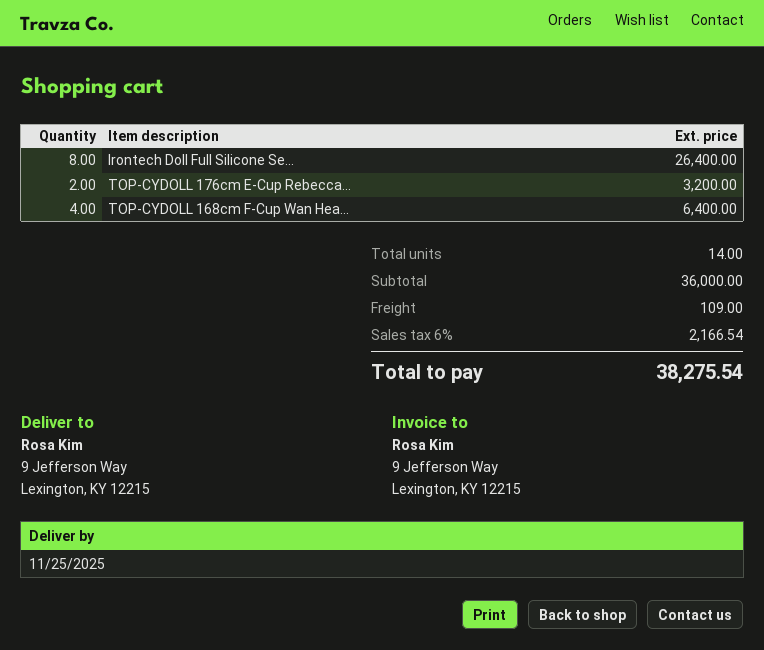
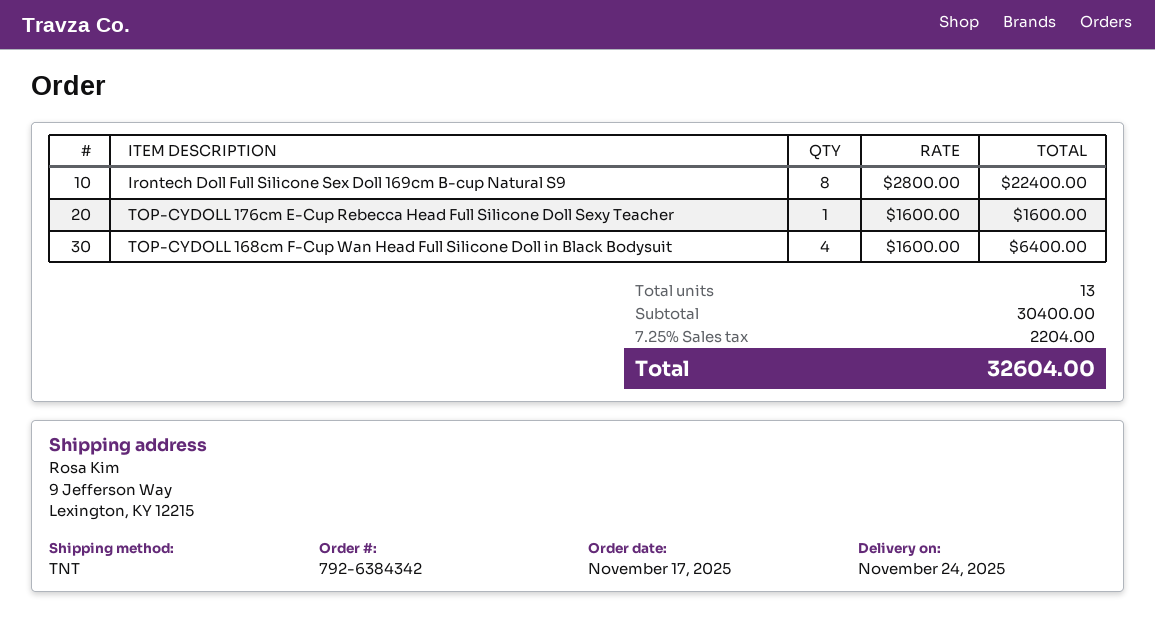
delivery date: 2025-11-25 -> 2025-11-24
Irontech Doll Full Silicone Se...: 8 for 26400.00 -> 8 for 22400.00
TOP-CYDOLL 176cm E-Cup Rebecca...: 2 for 3200.00 -> 1 for 1600.00
total quantity: 14 -> 13
subtotal: 36000.00 -> 30400.00
shipping: 109.00 -> none
tax: 6% = 2166.54 -> 7.25% = 2204.00
total: 38275.54 -> 32604.00

